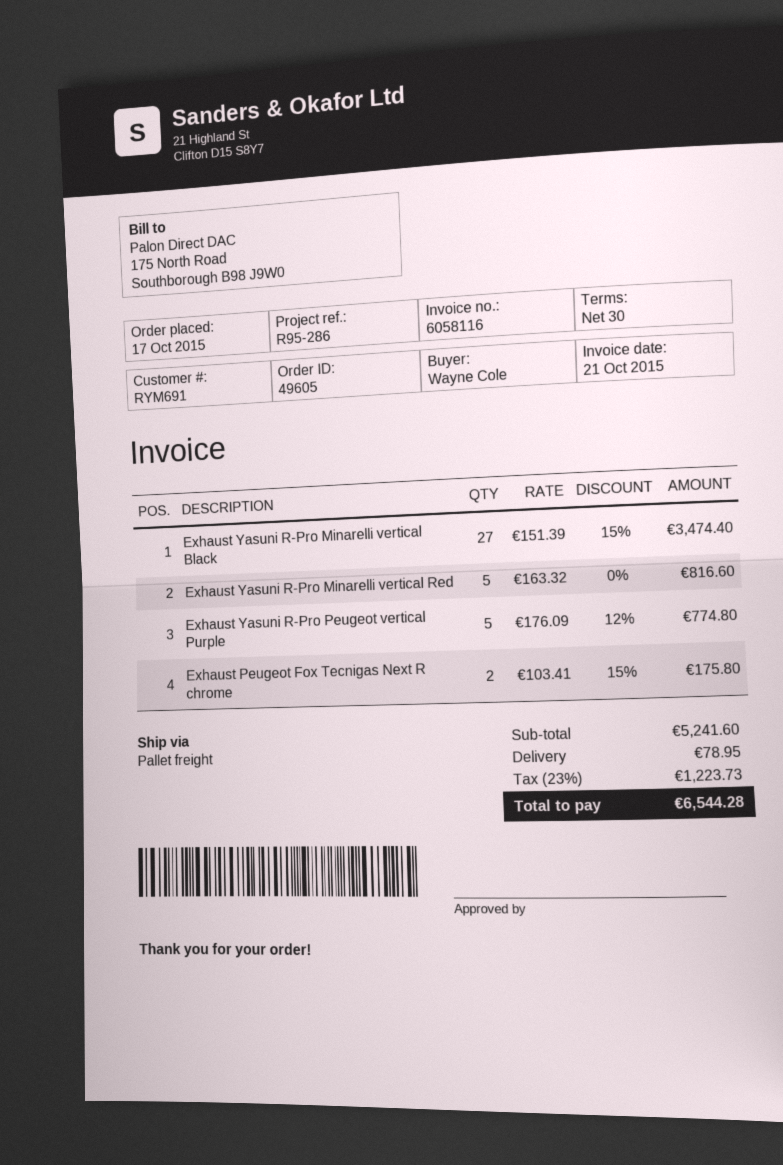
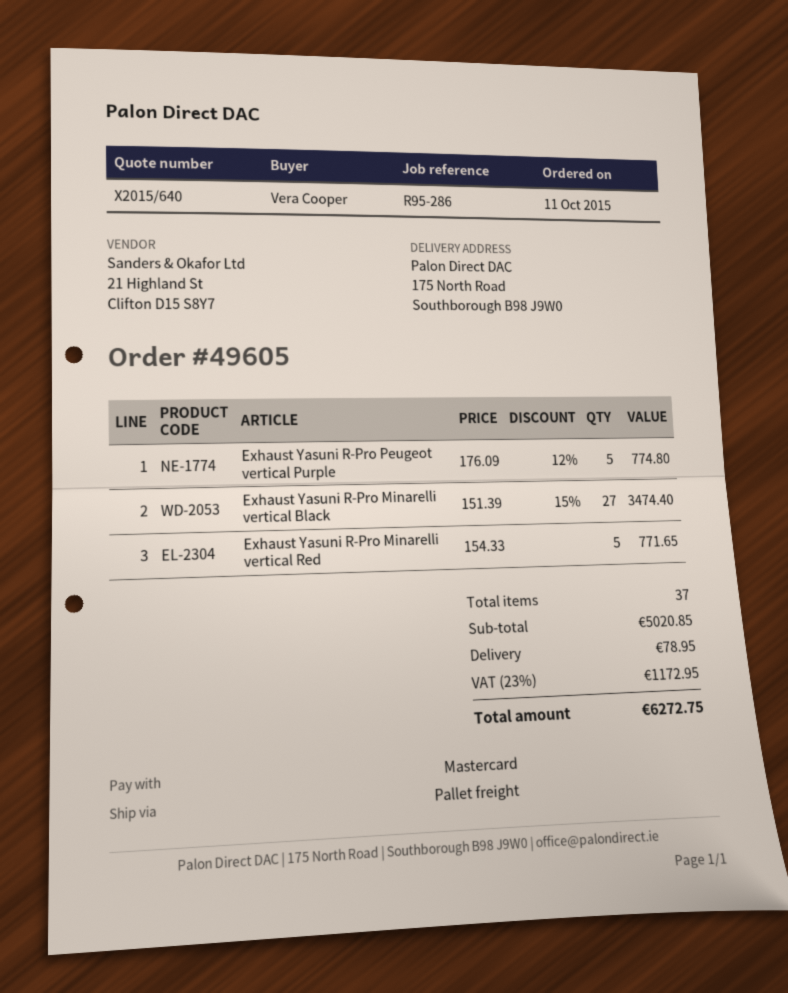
order date: 2015-10-17 -> 2015-10-11
ordered by: Wayne Cole -> Vera Cooper
Exhaust Yasuni R-Pro Minarelli vertical Red: 5 x 163.32 = 816.60 -> 5 x 154.33 = 771.65
Exhaust Peugeot Fox Tecnigas Next R chrome: 2 x 103.41 - 15% = 175.80 -> none
subtotal: 5241.60 -> 5020.85
tax: 23% = 1223.73 -> 23% = 1172.95
total: 6544.28 -> 6272.75

